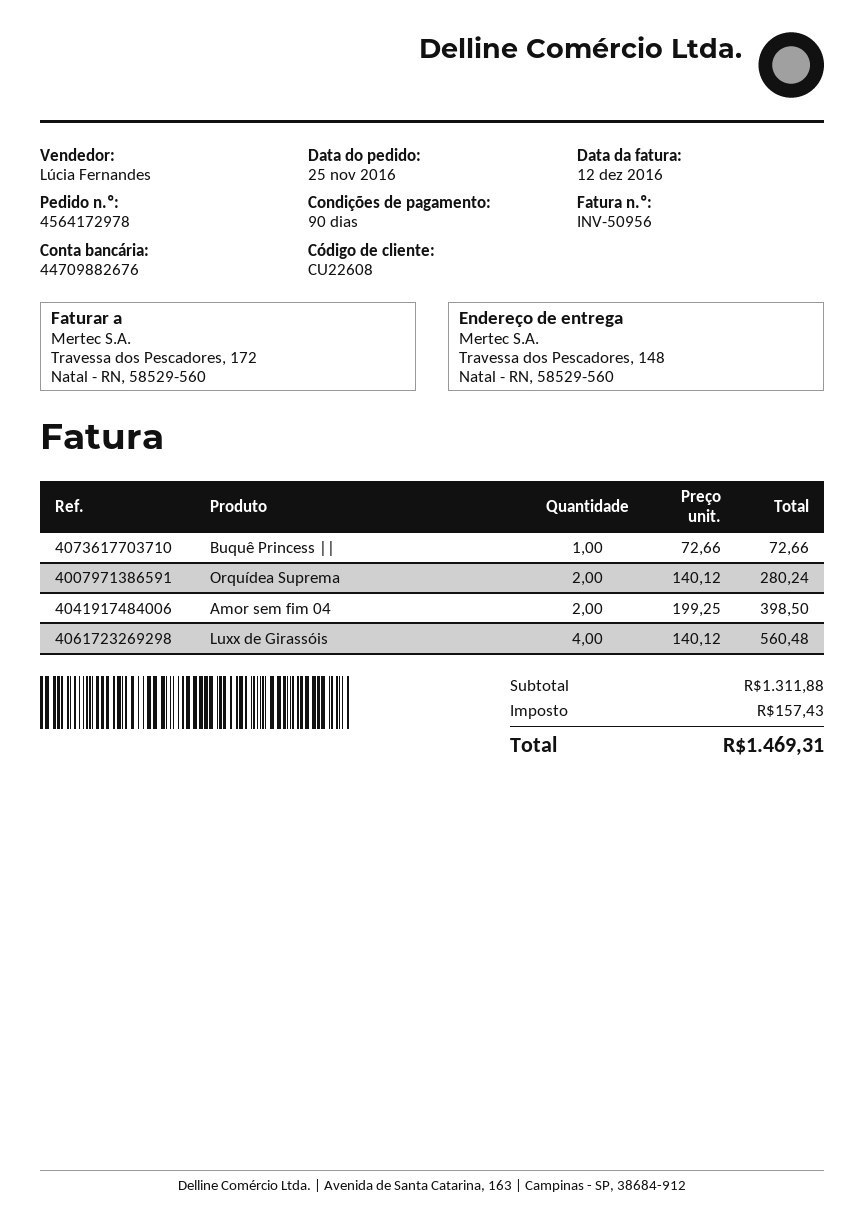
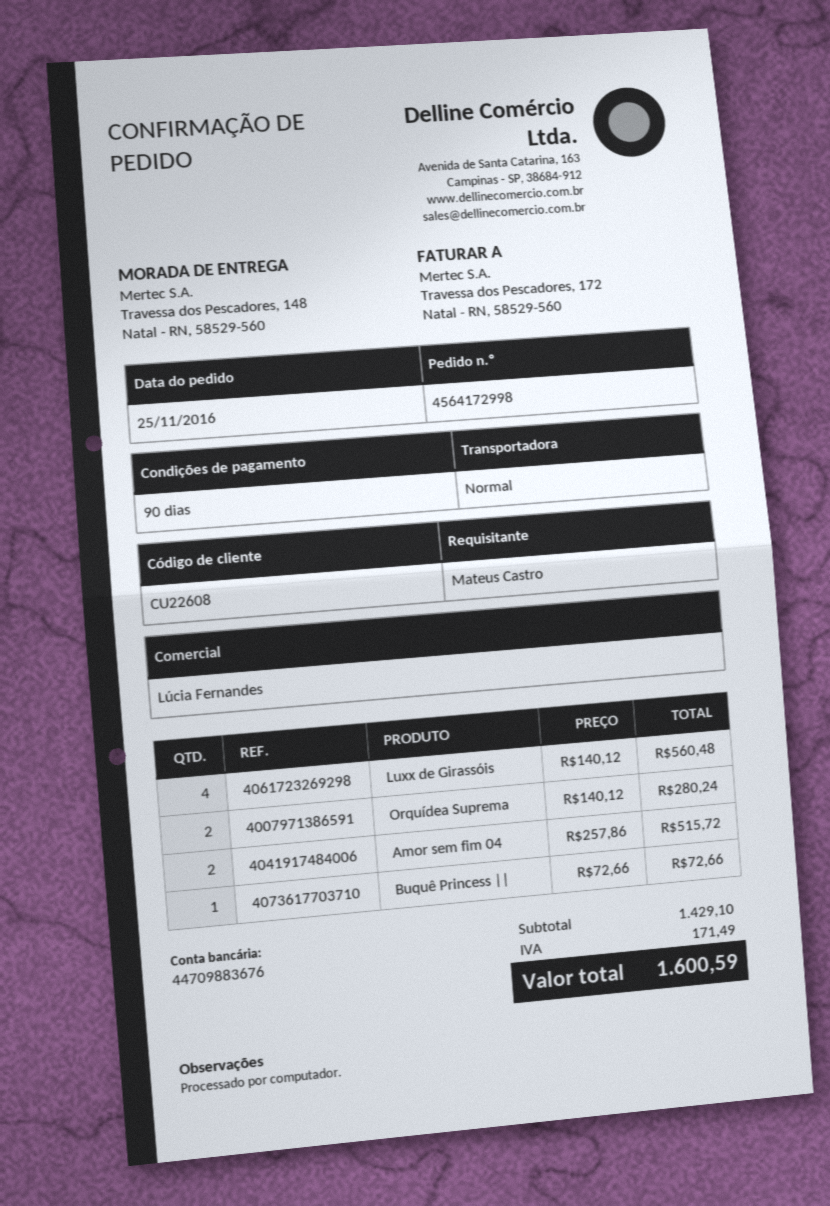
order number: 4564172978 -> 4564172998
bank account: 44709882676 -> 44709883676
Amor sem fim 04: 2 x 199.25 = 398.50 -> 2 x 257.86 = 515.72
subtotal: 1311.88 -> 1429.10
tax: 157.43 -> 171.49
total: 1469.31 -> 1600.59

